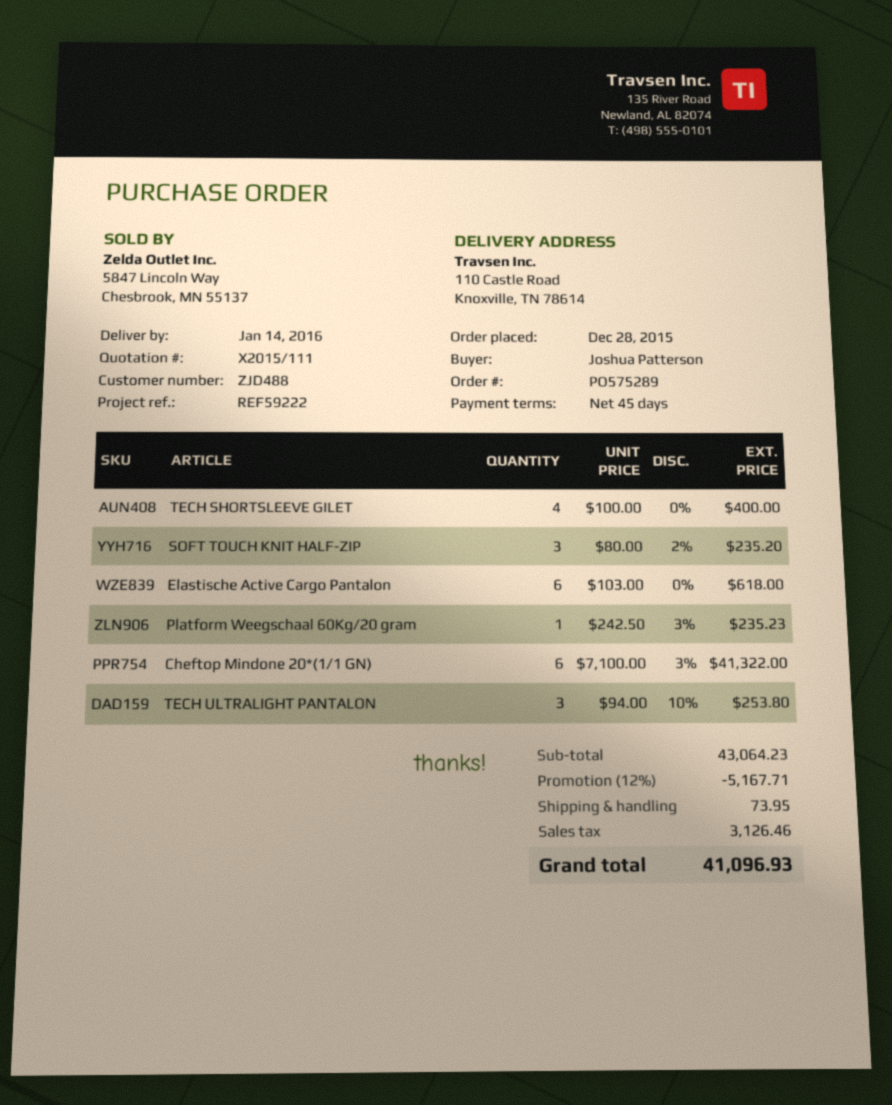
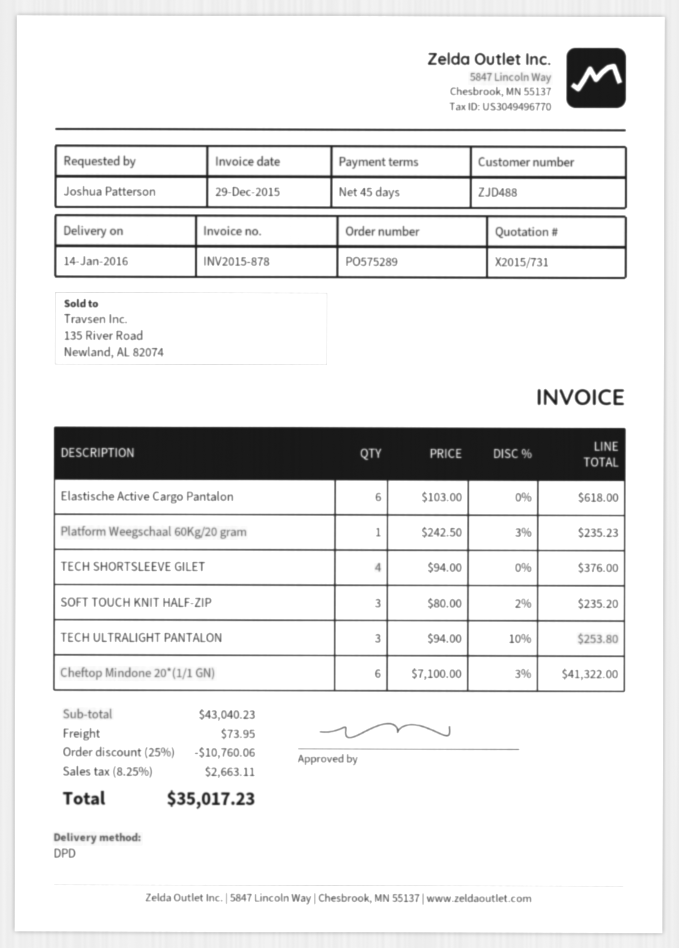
quote number: X2015/111 -> X2015/731
TECH SHORTSLEEVE GILET: 4 x 100.00 = 400.00 -> 4 x 94.00 = 376.00
subtotal: 43064.23 -> 43040.23
discount: 12% = 5167.71 -> 25% = 10760.06
tax: 3126.46 -> 2663.11
total: 41096.93 -> 35017.23

